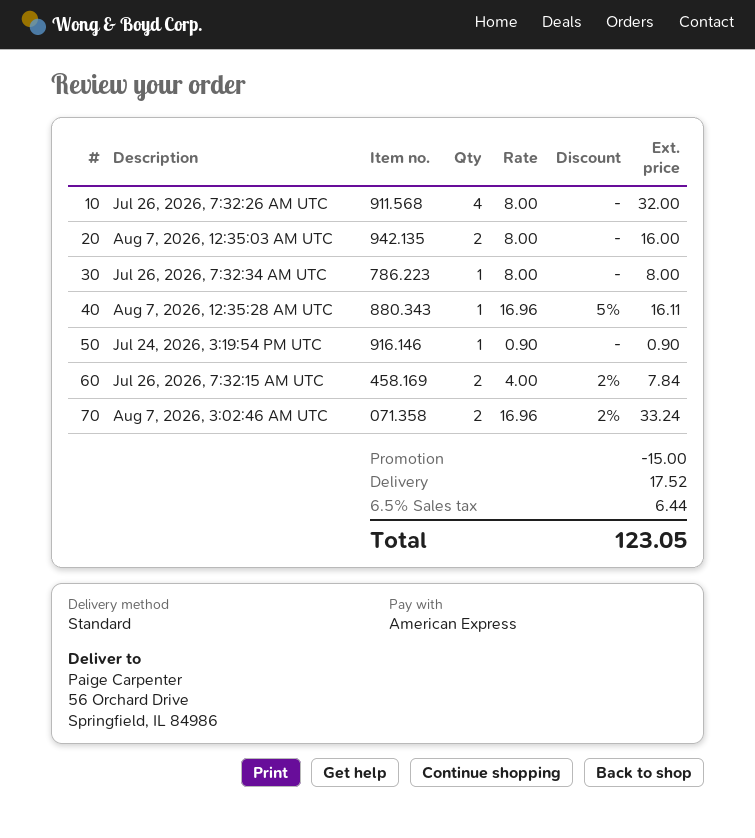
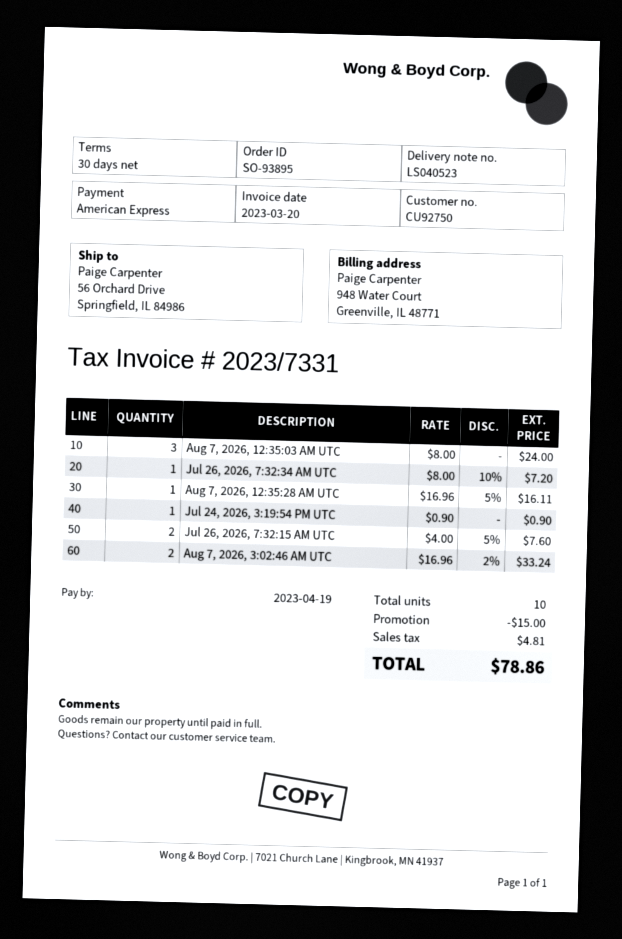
Jul 26, 2026, 7:32:26 AM UTC: 4 x 8.00 = 32.00 -> none
Aug 7, 2026, 12:35:03 AM UTC: 2 x 8.00 = 16.00 -> 3 x 8.00 = 24.00
Jul 26, 2026, 7:32:34 AM UTC: 1 x 8.00 = 8.00 -> 1 x 8.00 - 10% = 7.20
Jul 26, 2026, 7:32:15 AM UTC: 2 x 4.00 - 2% = 7.84 -> 2 x 4.00 - 5% = 7.60
shipping: 17.52 -> none
tax: 6.44 -> 4.81
total: 123.05 -> 78.86

